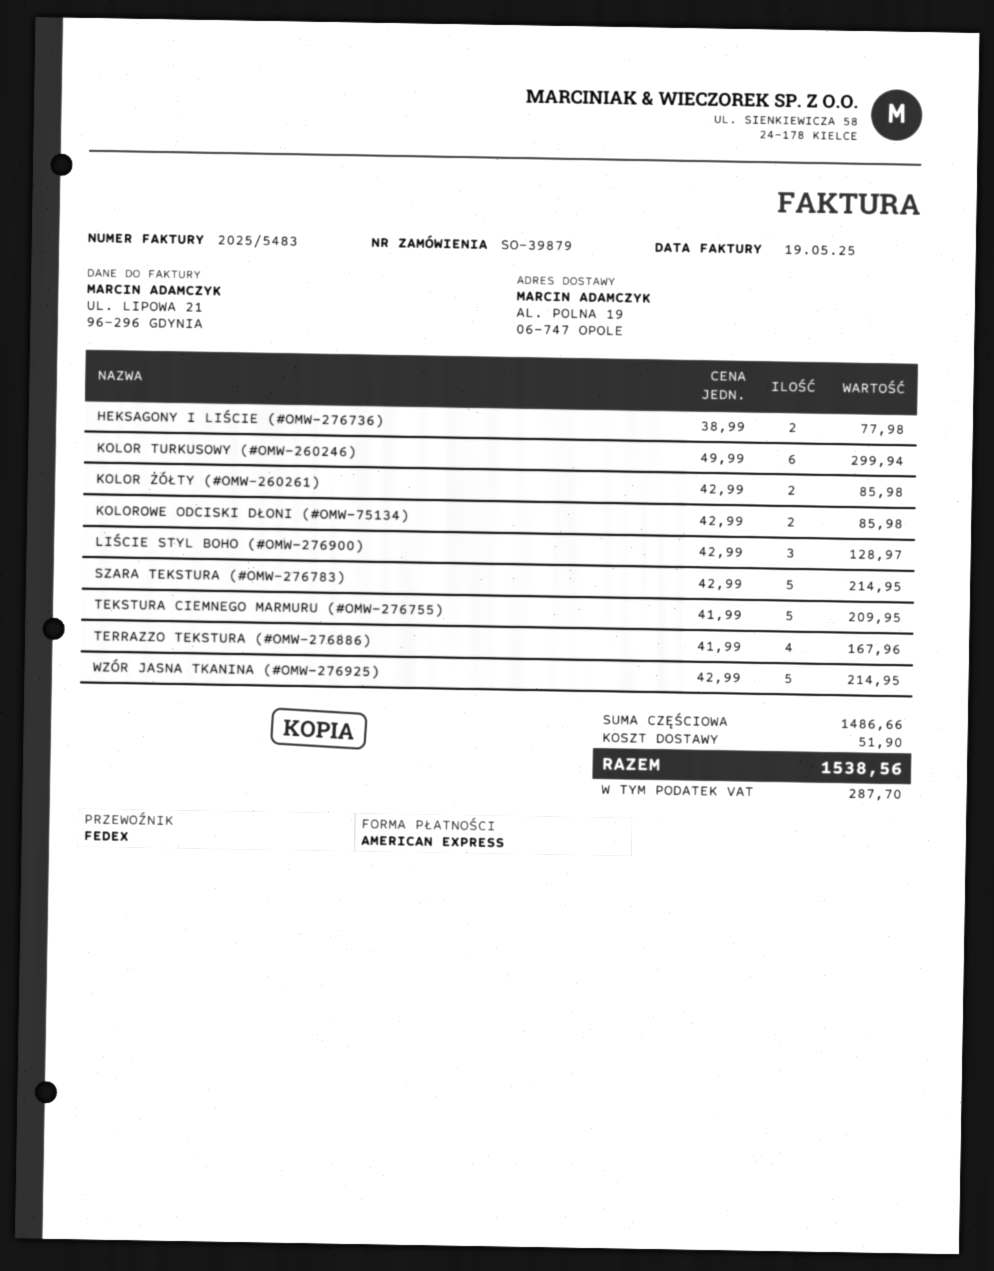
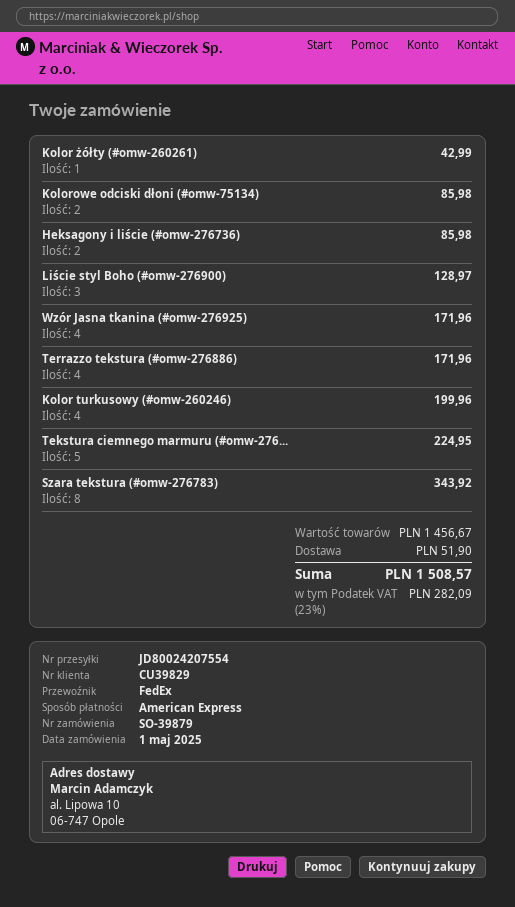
ship to: AL. POLNA 19, 06-747 OPOLE -> al. Lipowa 10, 06-747 Opole
HEKSAGONY I LIŚCIE (#OMW-276736): 2 for 77.98 -> 2 for 85.98
KOLOR TURKUSOWY (#OMW-260246): 6 for 299.94 -> 4 for 199.96
KOLOR ŻÓŁTY (#OMW-260261): 2 for 85.98 -> 1 for 42.99
SZARA TEKSTURA (#OMW-276783): 5 for 214.95 -> 8 for 343.92
TEKSTURA CIEMNEGO MARMURU (#OMW-276755): 5 for 209.95 -> 5 for 224.95
TERRAZZO TEKSTURA (#OMW-276886): 4 for 167.96 -> 4 for 171.96
WZÓR JASNA TKANINA (#OMW-276925): 5 for 214.95 -> 4 for 171.96
subtotal: 1486.66 -> 1456.67
tax: 287.70 -> 282.09
total: 1538.56 -> 1508.57

